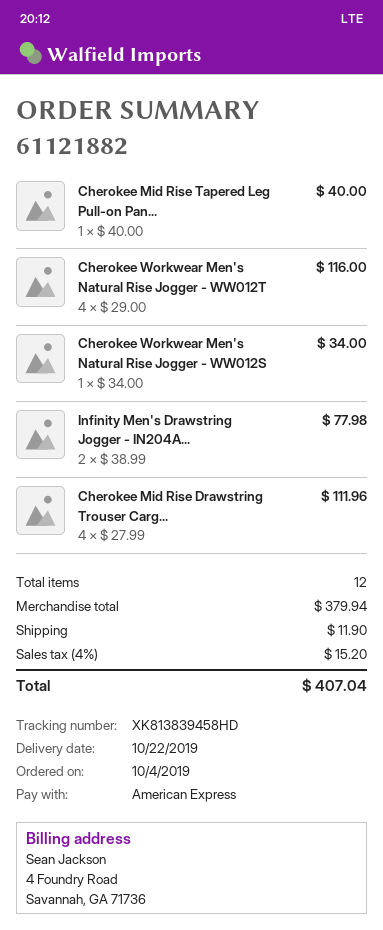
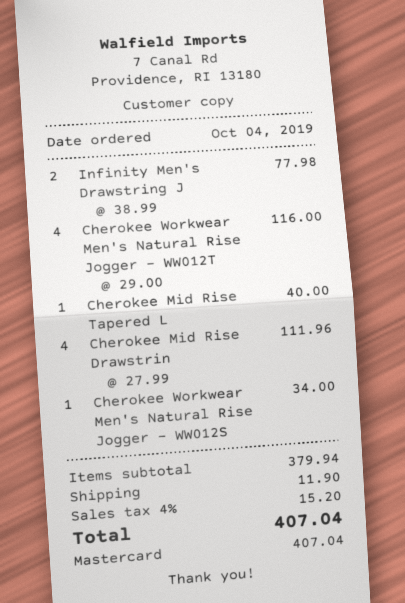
payment method: American Express -> Mastercard

